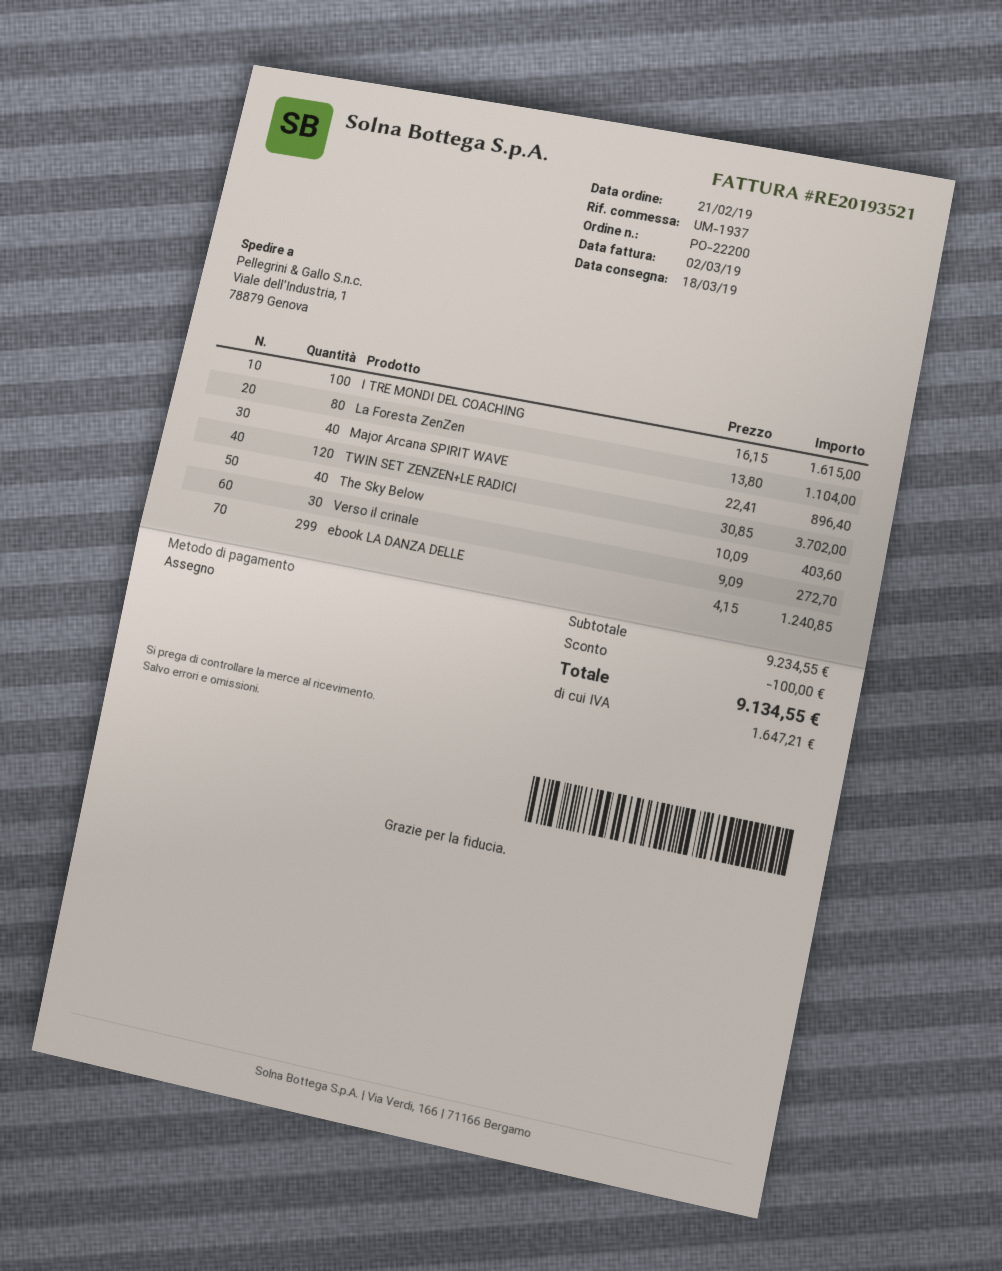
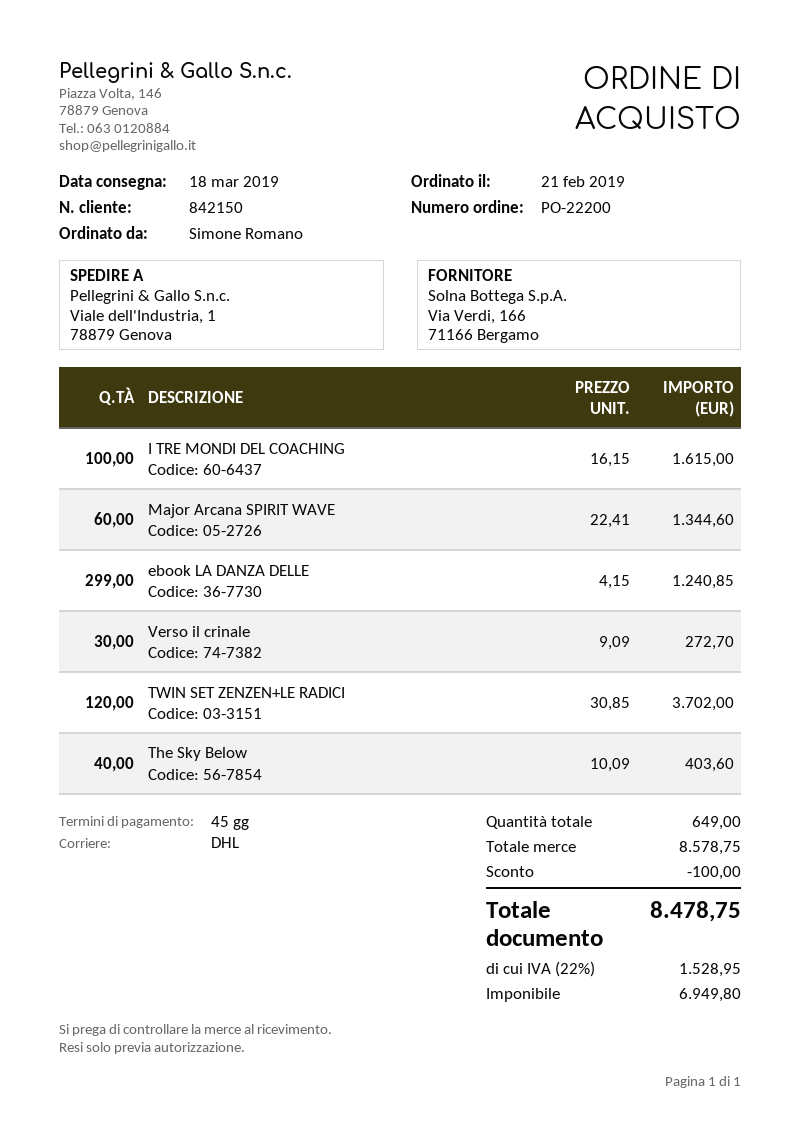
La Foresta ZenZen: 80 x 13.80 = 1104.00 -> none
Major Arcana SPIRIT WAVE: 40 x 22.41 = 896.40 -> 60 x 22.41 = 1344.60
subtotal: 9234.55 -> 8578.75
tax: 1647.21 -> 1528.95
total: 9134.55 -> 8478.75

